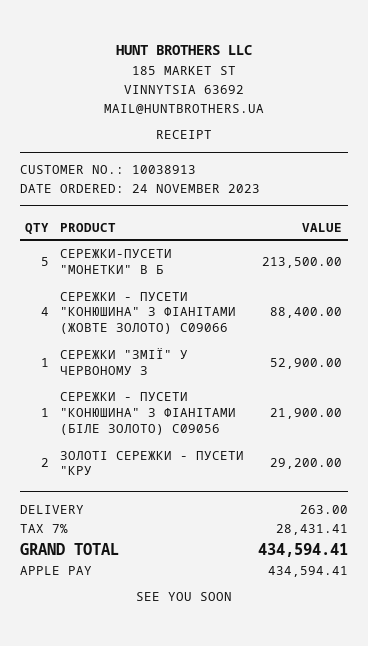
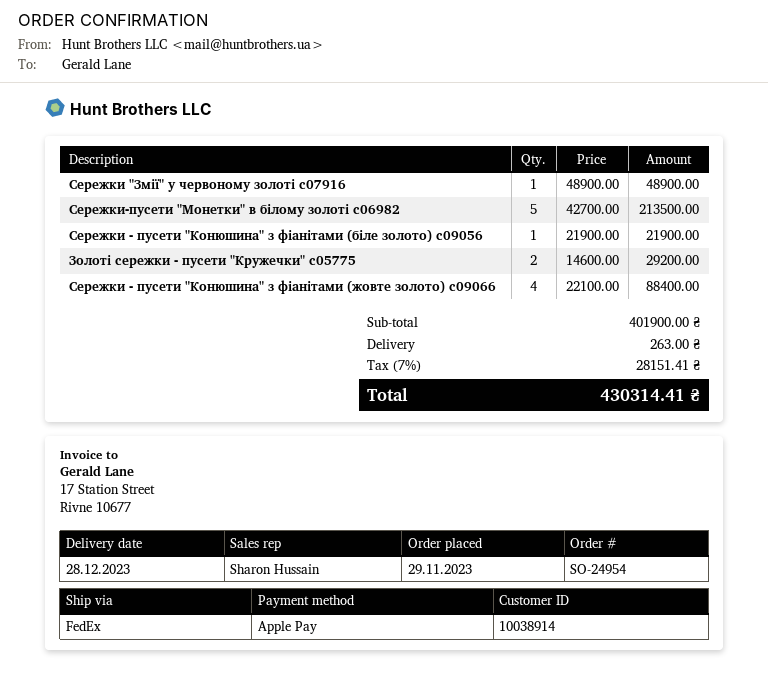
order date: 2023-11-24 -> 2023-11-29
customer number: 10038913 -> 10038914
СЕРЕЖКИ "ЗМІЇ" У ЧЕРВОНОМУ З: 1 for 52900.00 -> 1 for 48900.00
tax: 7% = 28431.41 -> 7% = 28151.41
total: 434594.41 -> 430314.41

